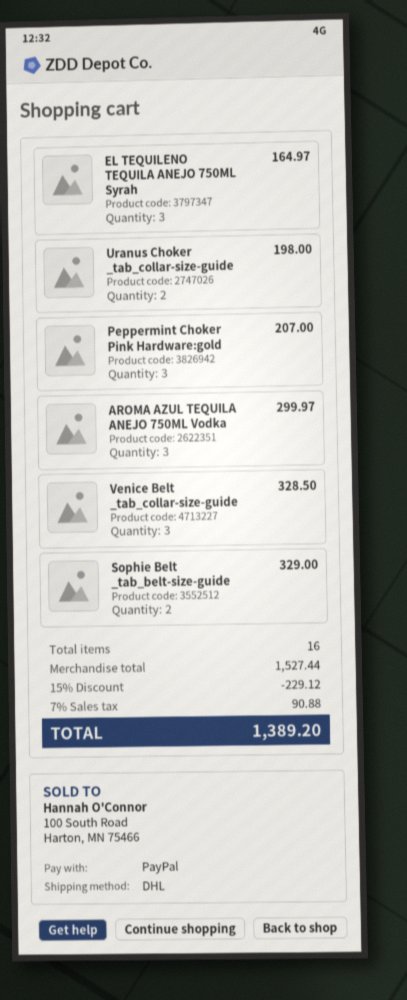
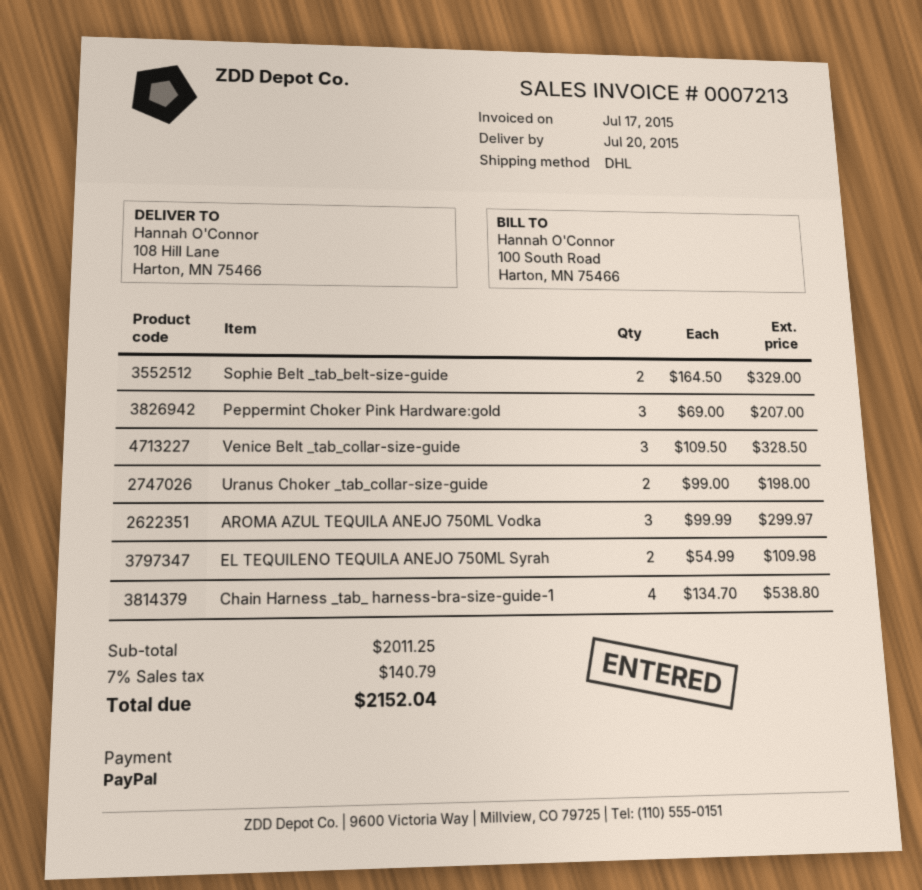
EL TEQUILENO TEQUILA ANEJO 750ML Syrah: 3 for 164.97 -> 2 for 109.98
Chain Harness _tab_ harness-bra-size-guide-1: none -> 4 for 538.80
subtotal: 1527.44 -> 2011.25
discount: 15% = 229.12 -> none
tax: 7% = 90.88 -> 7% = 140.79
total: 1389.20 -> 2152.04

